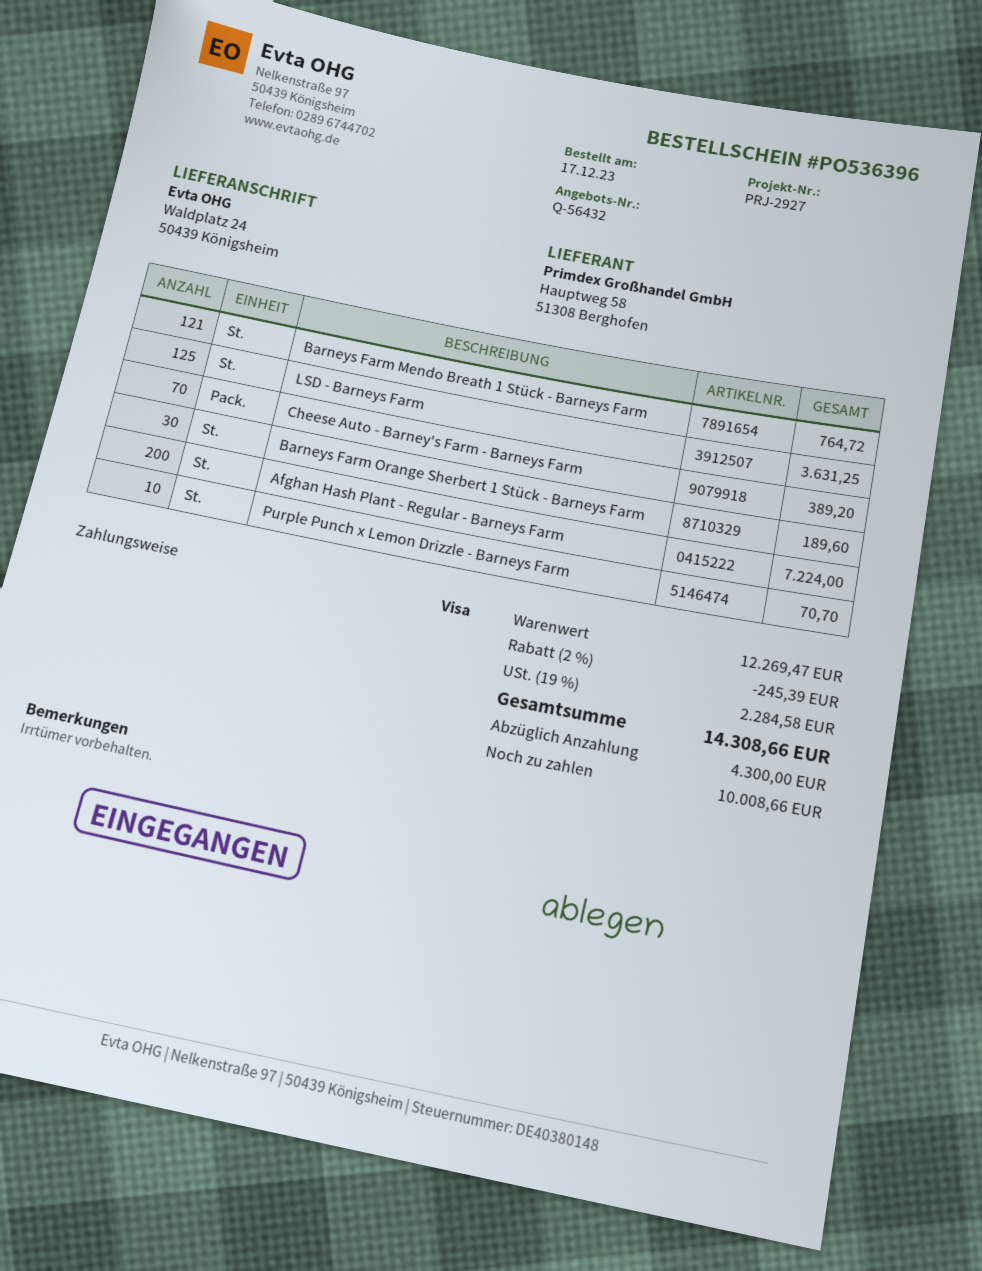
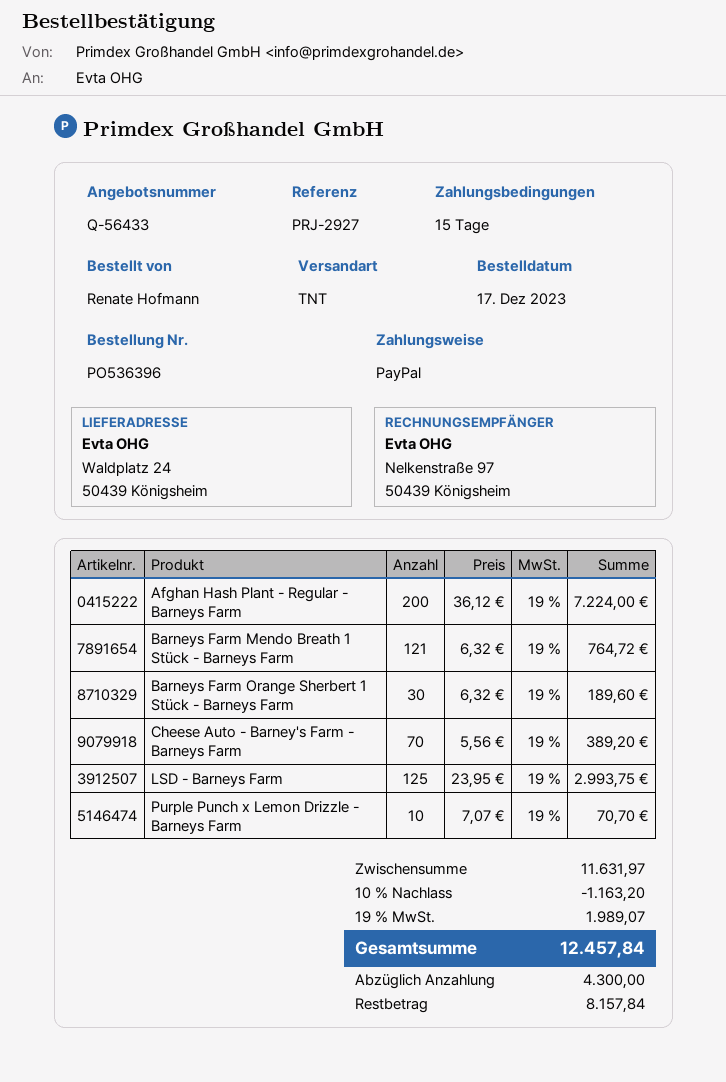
quote number: Q-56432 -> Q-56433
payment method: Visa -> PayPal
LSD - Barneys Farm: 125 for 3631.25 -> 125 for 2993.75
subtotal: 12269.47 -> 11631.97
discount: 2% = 245.39 -> 10% = 1163.20
tax: 19% = 2284.58 -> 19% = 1989.07
total: 14308.66 -> 12457.84
balance: 10008.66 -> 8157.84

